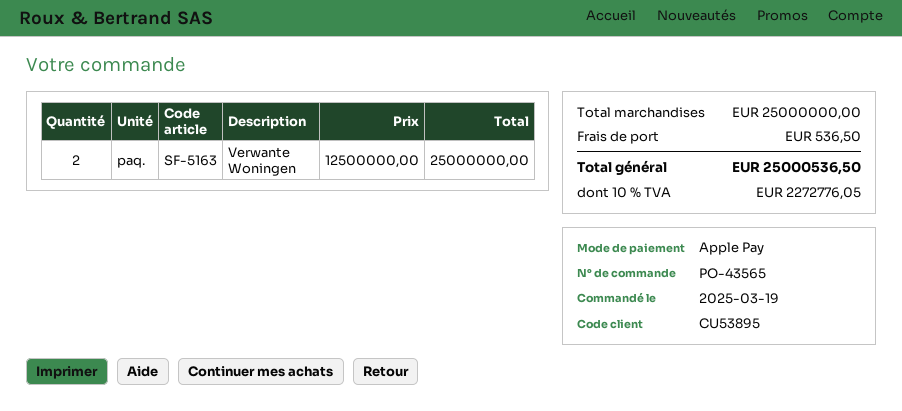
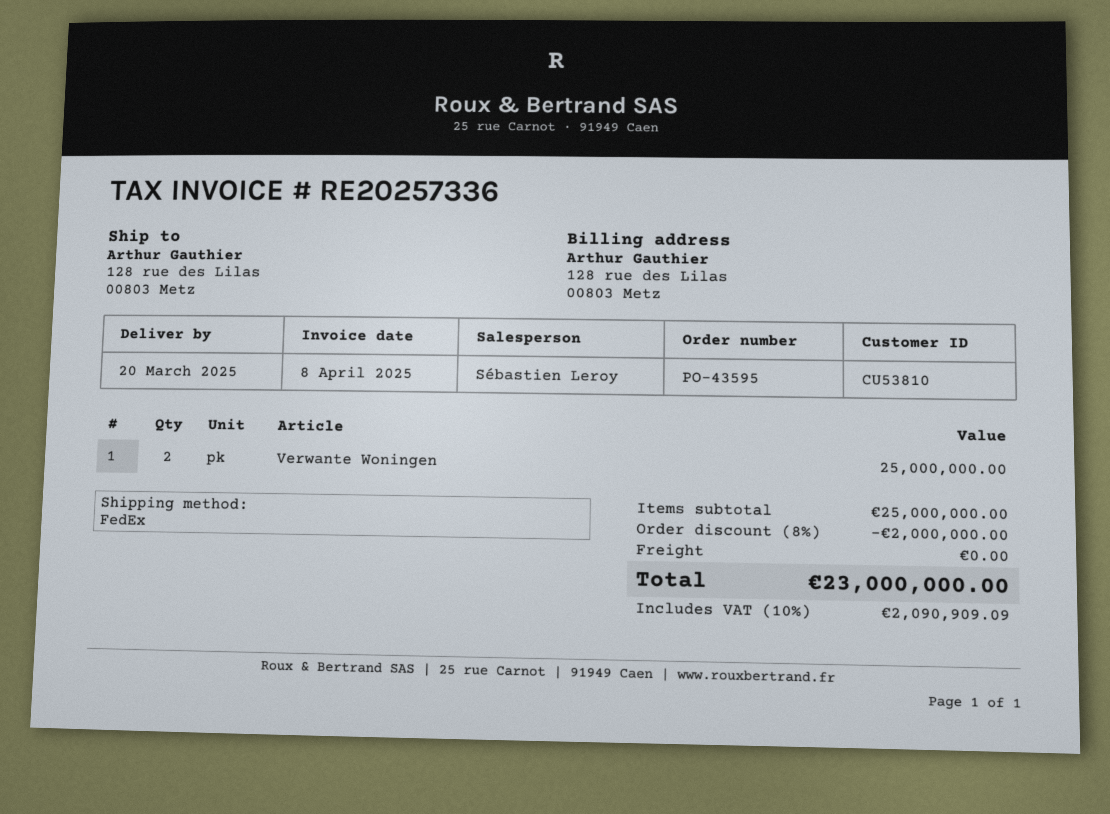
order number: PO-43565 -> PO-43595
customer number: CU53895 -> CU53810
discount: none -> 8% = 2000000.00
shipping: 536.50 -> 0.00
tax: 10% = 2272776.05 -> 10% = 2090909.09
total: 25000536.50 -> 23000000.00

